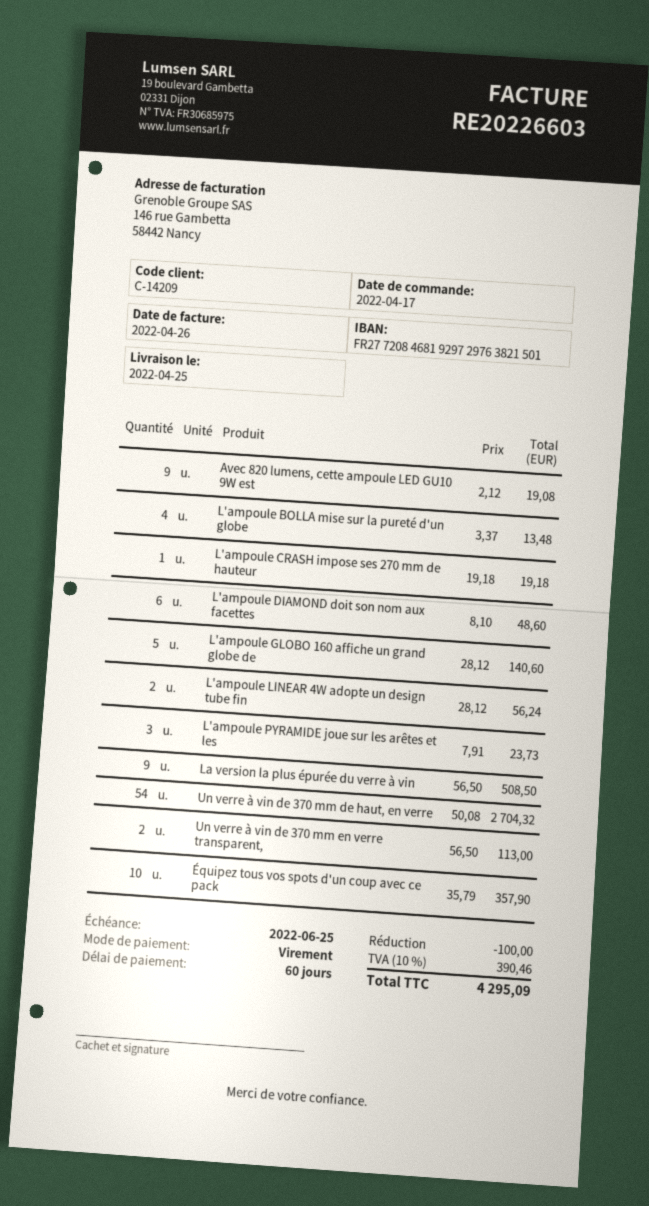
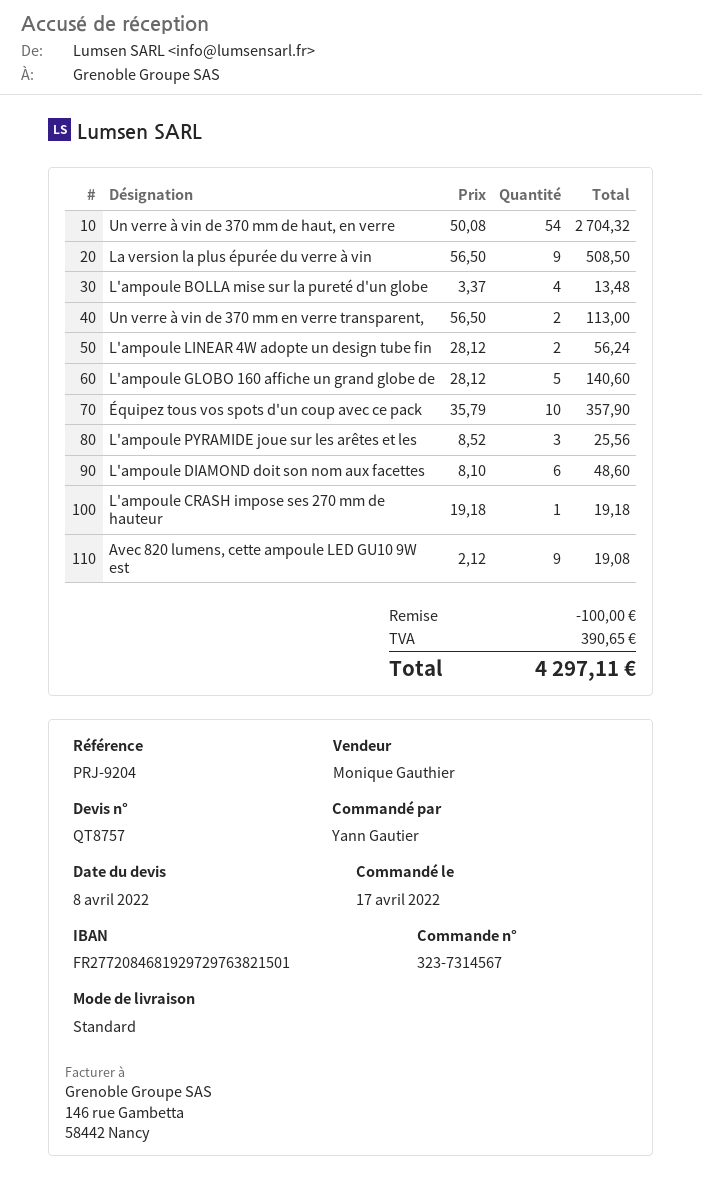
L'ampoule PYRAMIDE joue sur les arêtes et les: 3 x 7.91 = 23.73 -> 3 x 8.52 = 25.56
tax: 390.46 -> 390.65
total: 4295.09 -> 4297.11

